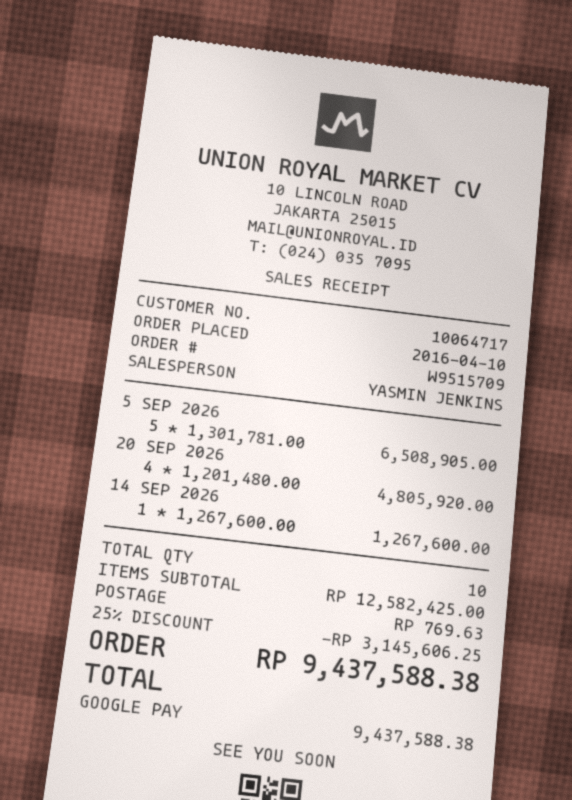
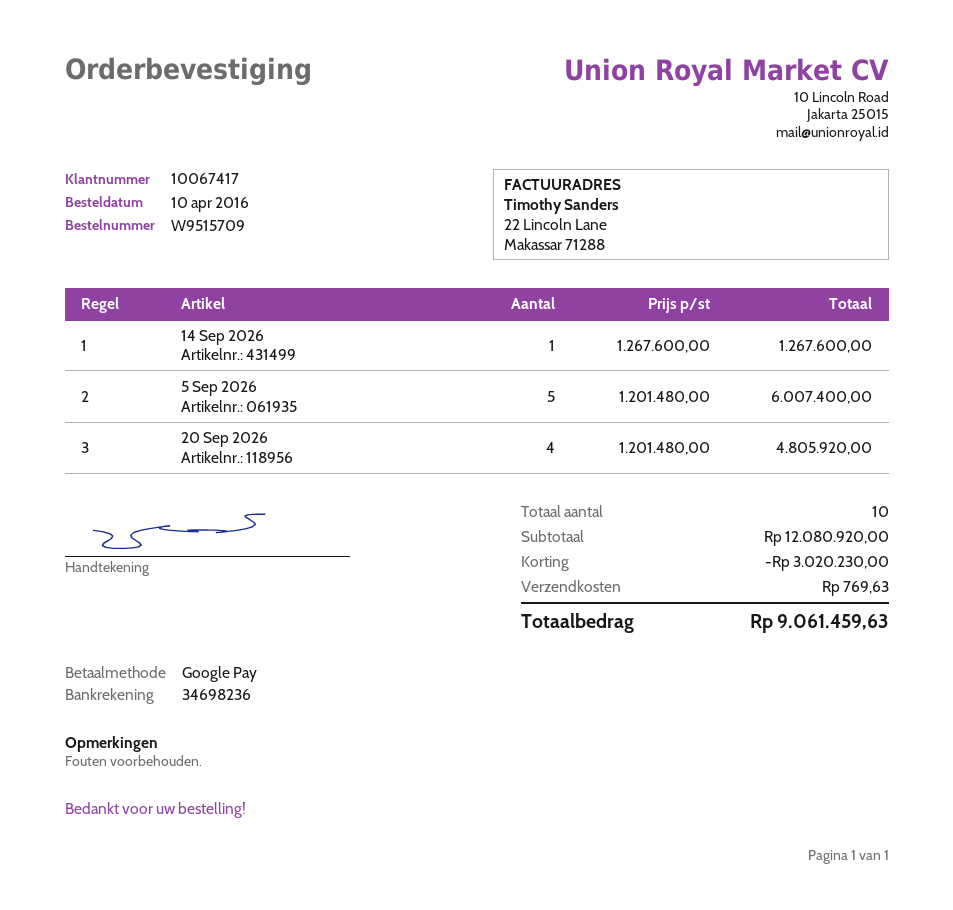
customer number: 10064717 -> 10067417
5 SEP 2026: 5 x 1301781.00 = 6508905.00 -> 5 x 1201480.00 = 6007400.00
subtotal: 12582425.00 -> 12080920.00
discount: 3145606.25 -> 3020230.00
total: 9437588.38 -> 9061459.63

